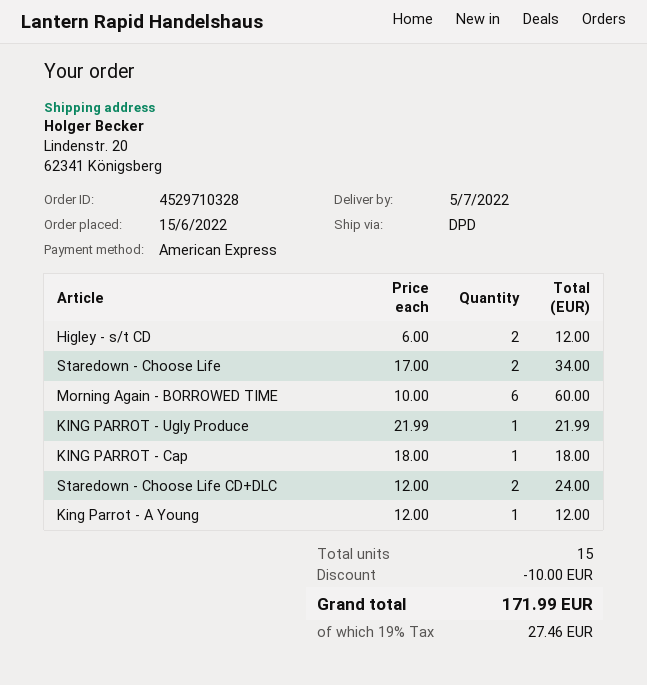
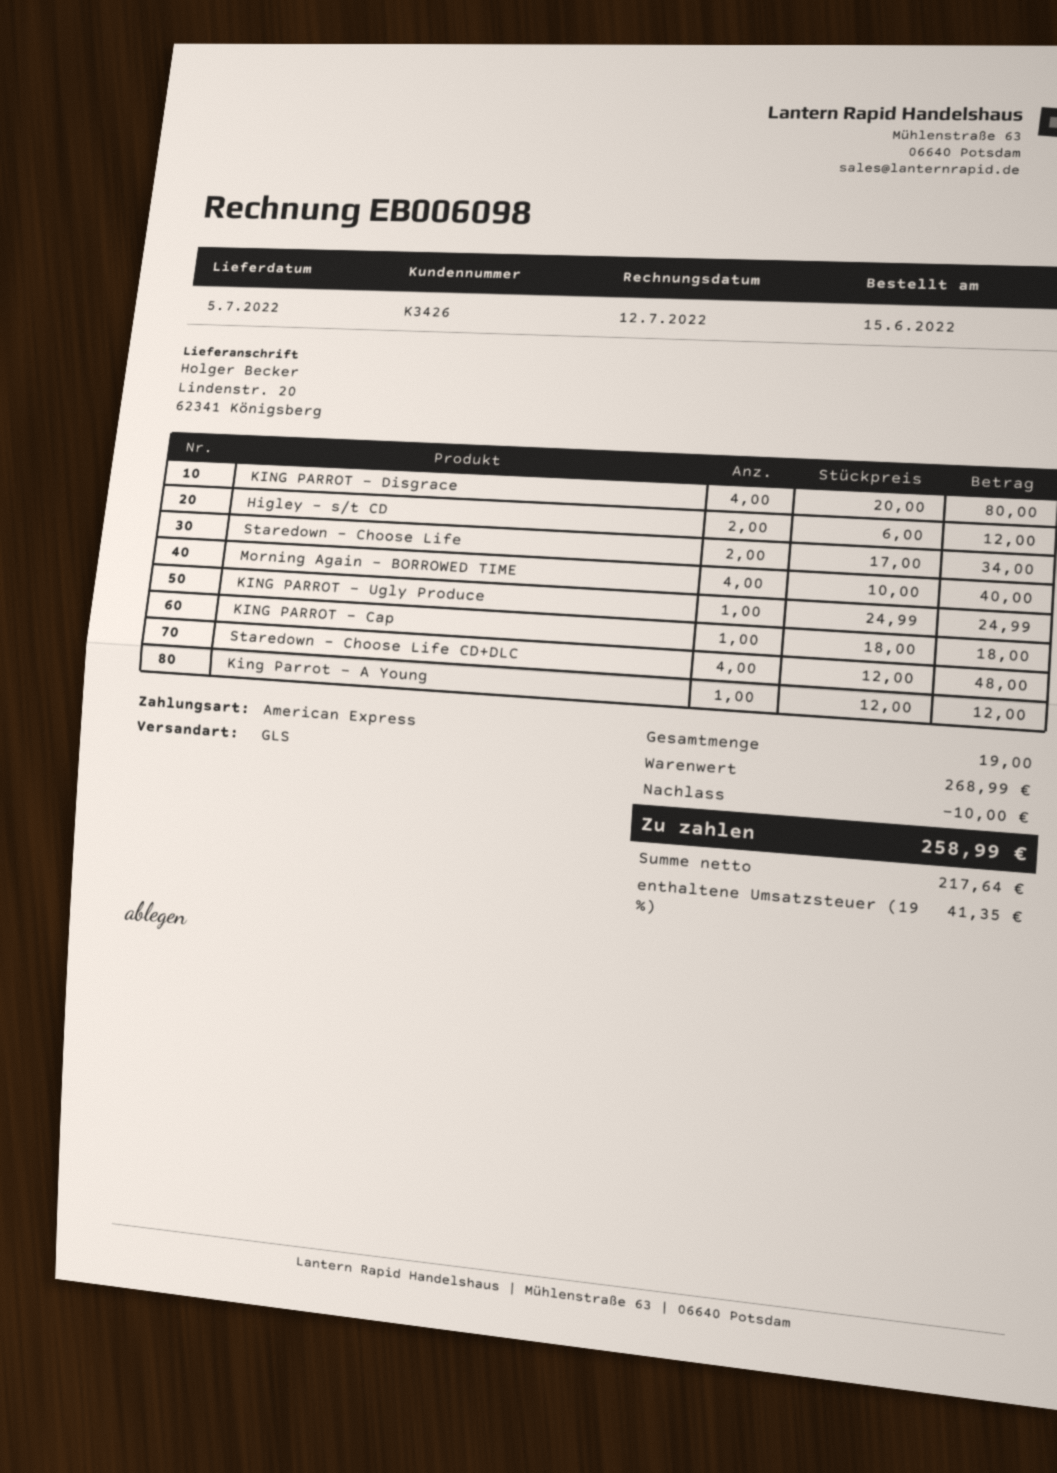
shipping method: DPD -> GLS
Morning Again - BORROWED TIME: 6 x 10.00 = 60.00 -> 4 x 10.00 = 40.00
KING PARROT - Ugly Produce: 1 x 21.99 = 21.99 -> 1 x 24.99 = 24.99
Staredown - Choose Life CD+DLC: 2 x 12.00 = 24.00 -> 4 x 12.00 = 48.00
KING PARROT - Disgrace: none -> 4 x 20.00 = 80.00
total quantity: 15 -> 19
tax: 19% = 27.46 -> 19% = 41.35
total: 171.99 -> 258.99

